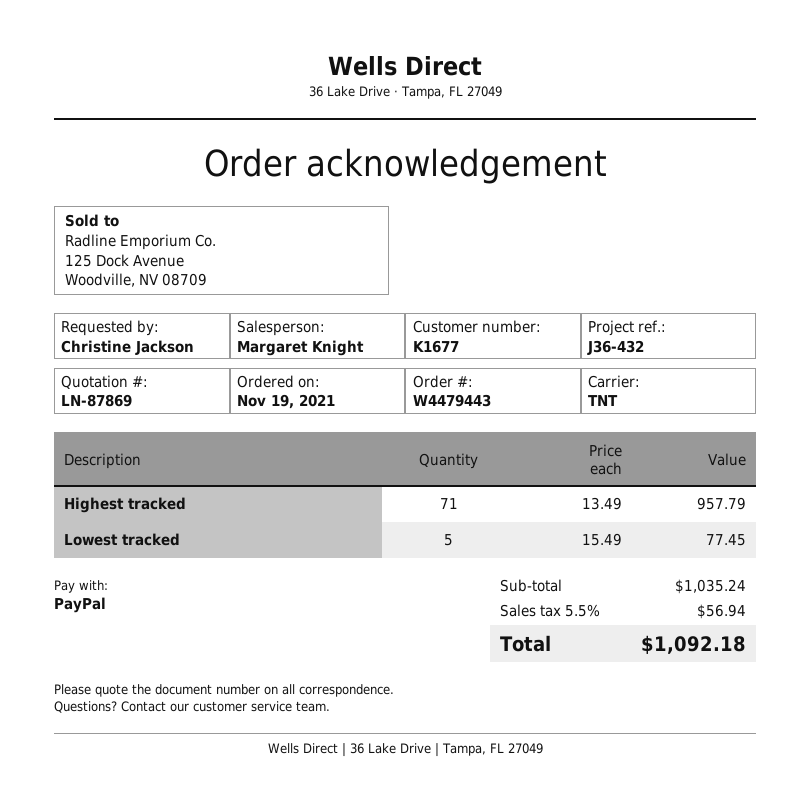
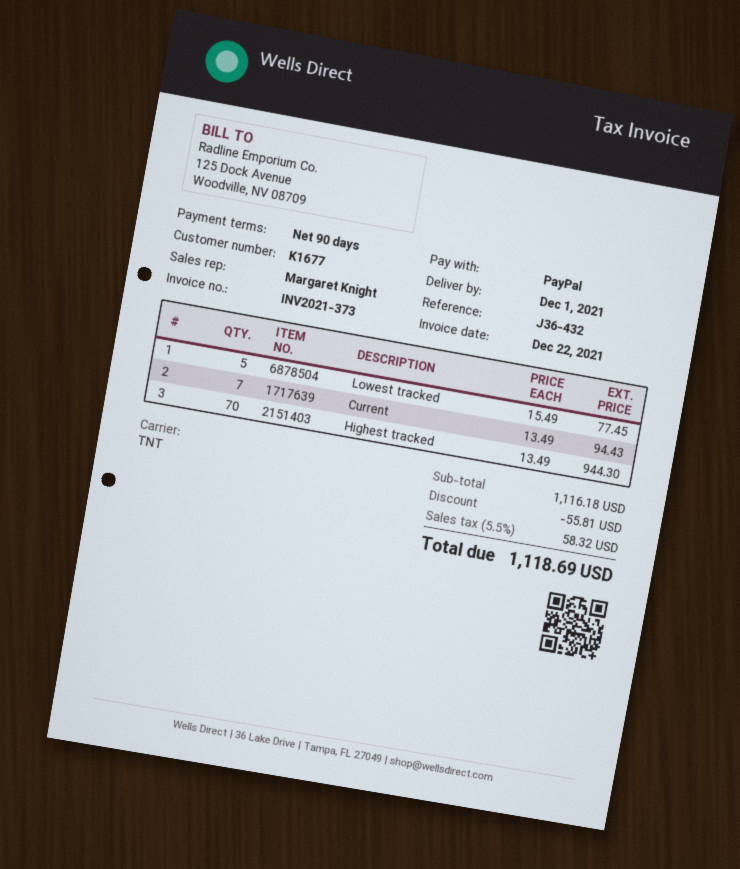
Highest tracked: 71 x 13.49 = 957.79 -> 70 x 13.49 = 944.30
Current: none -> 7 x 13.49 = 94.43
subtotal: 1035.24 -> 1116.18
discount: none -> 55.81
tax: 5.5% = 56.94 -> 5.5% = 58.32
total: 1092.18 -> 1118.69

